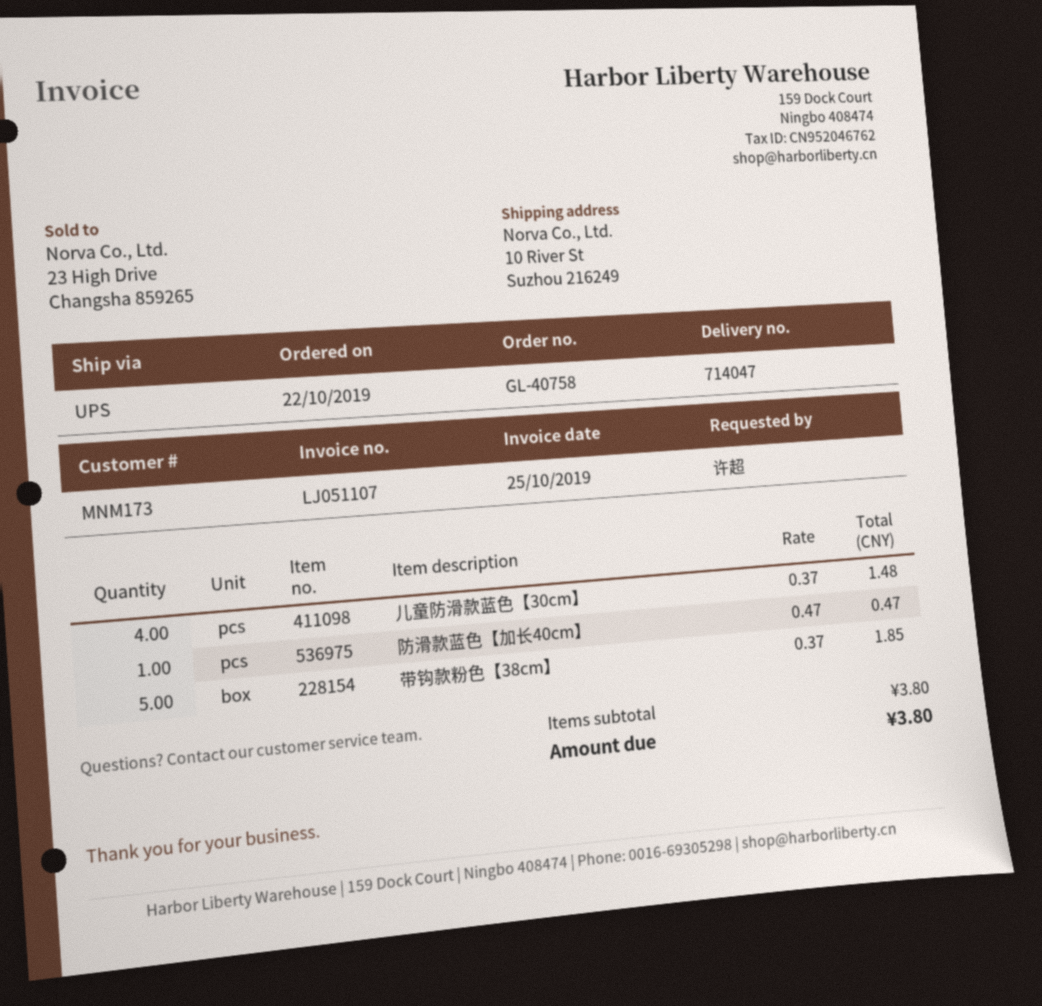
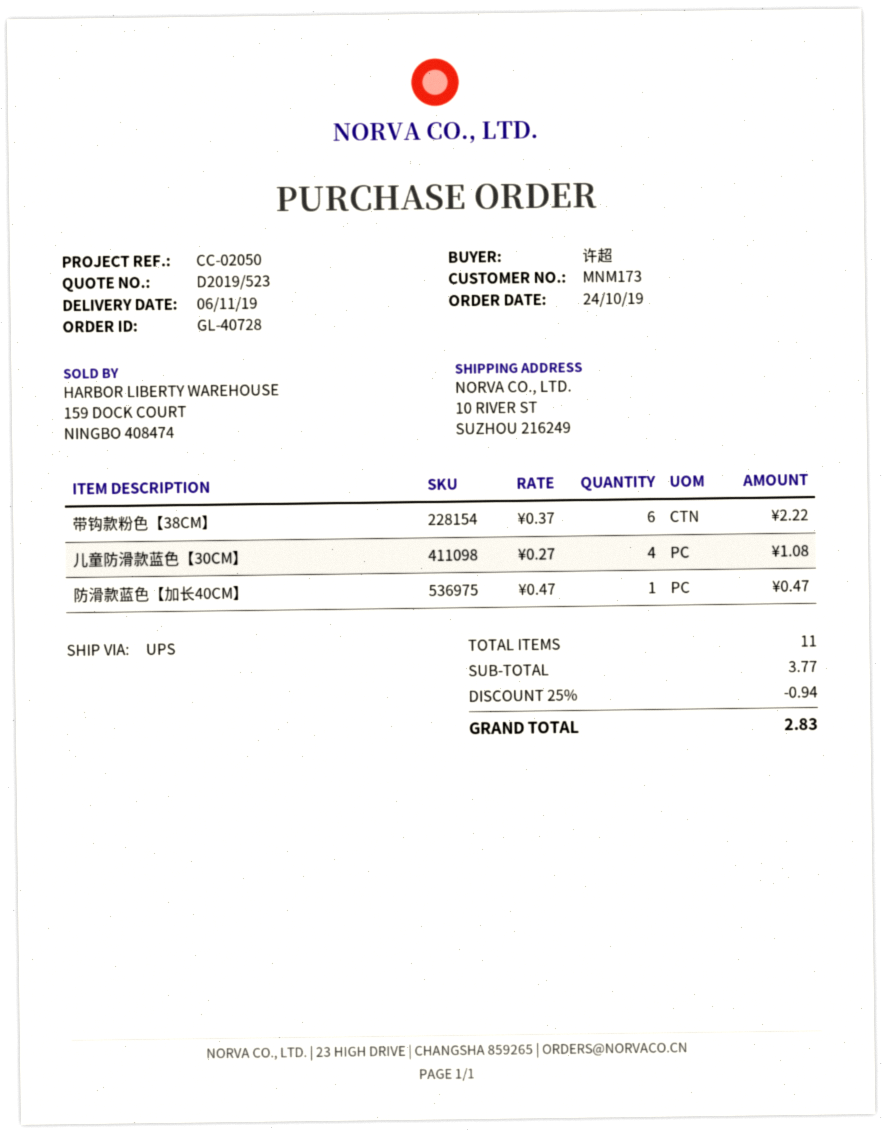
order number: GL-40758 -> GL-40728
order date: 2019-10-22 -> 2019-10-24
儿童防滑款蓝色【30cm】: 4 x 0.37 = 1.48 -> 4 x 0.27 = 1.08
带钩款粉色【38cm】: 5 x 0.37 = 1.85 -> 6 x 0.37 = 2.22
subtotal: 3.80 -> 3.77
discount: none -> 25% = 0.94
total: 3.80 -> 2.83

